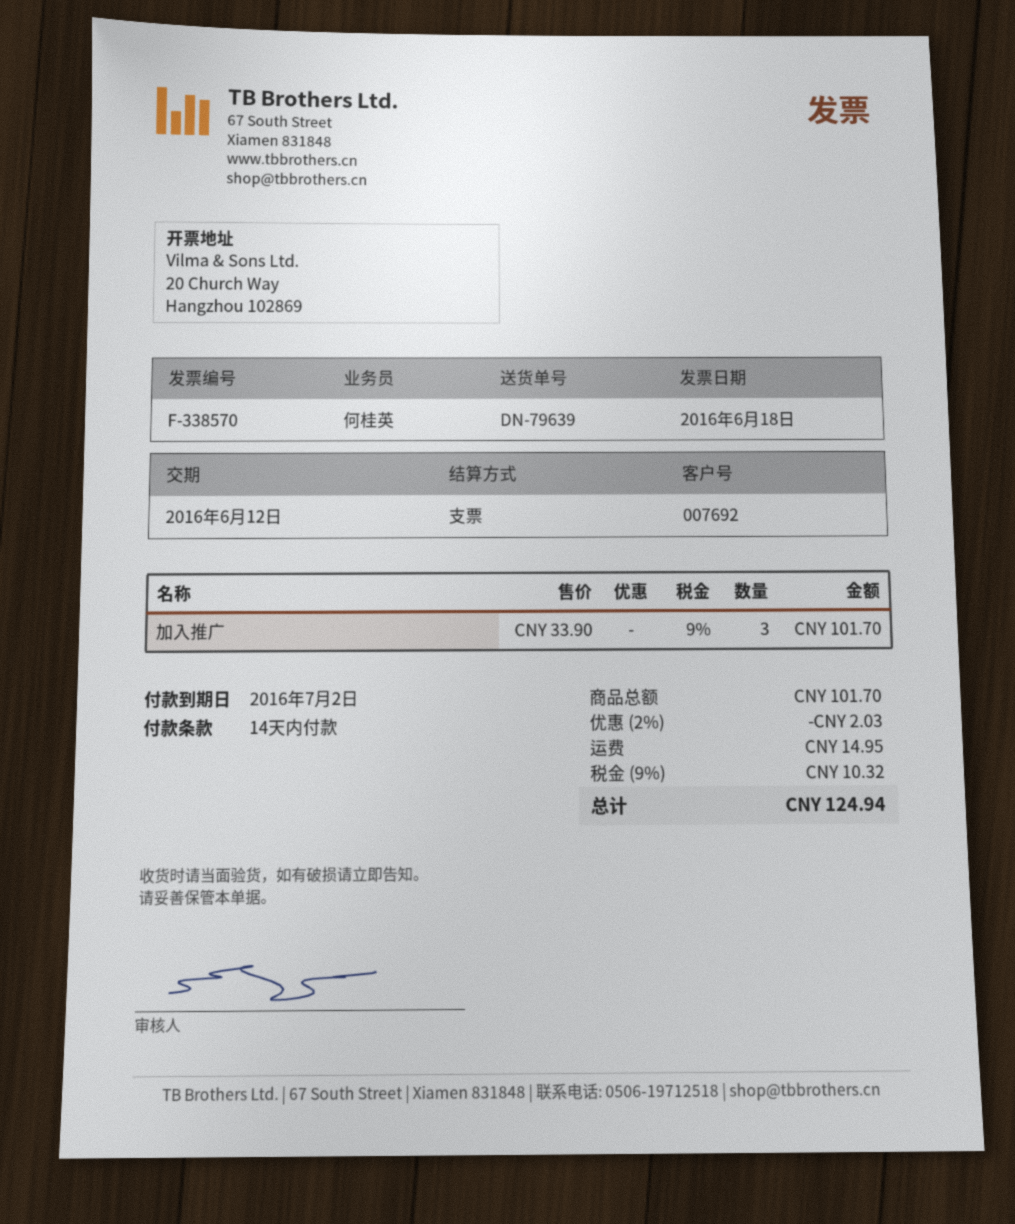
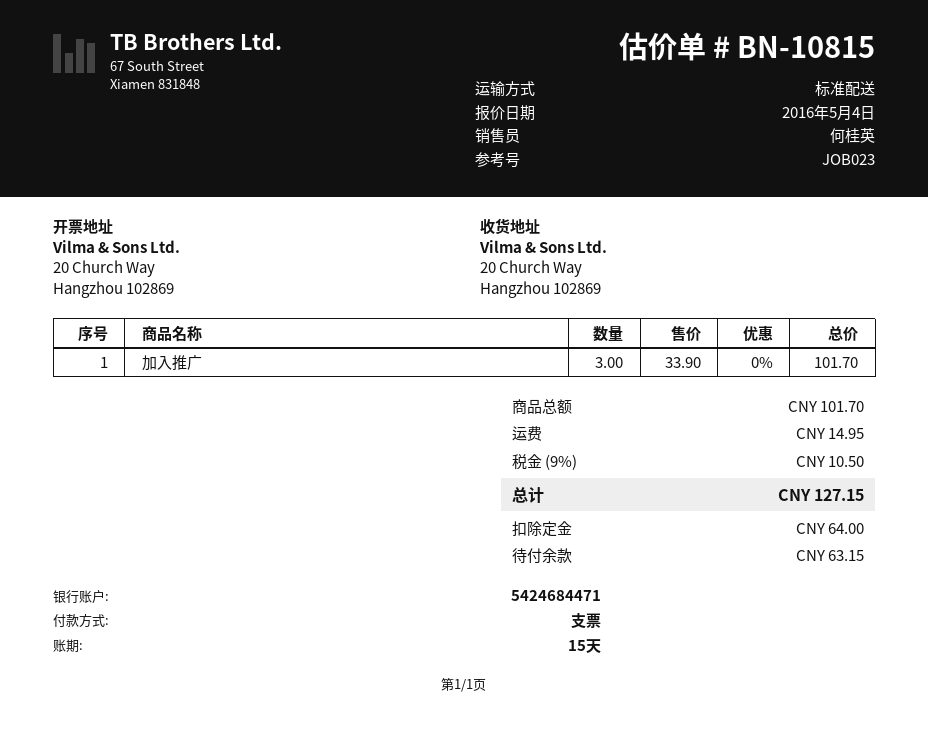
payment terms: 14 days -> 15 days
discount: 2% = 2.03 -> none
tax: 9% = 10.32 -> 9% = 10.50
total: 124.94 -> 127.15

